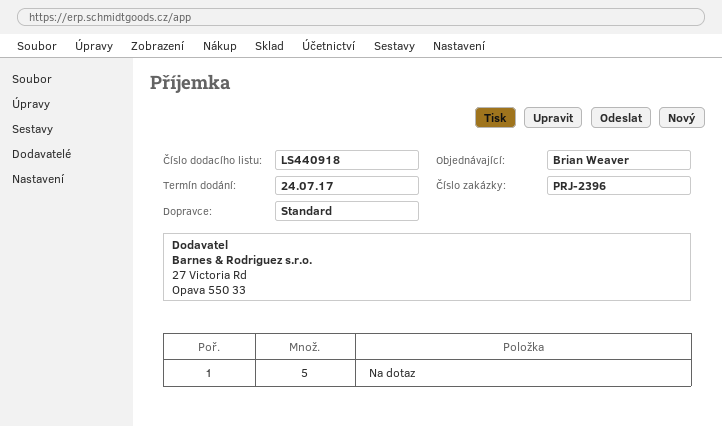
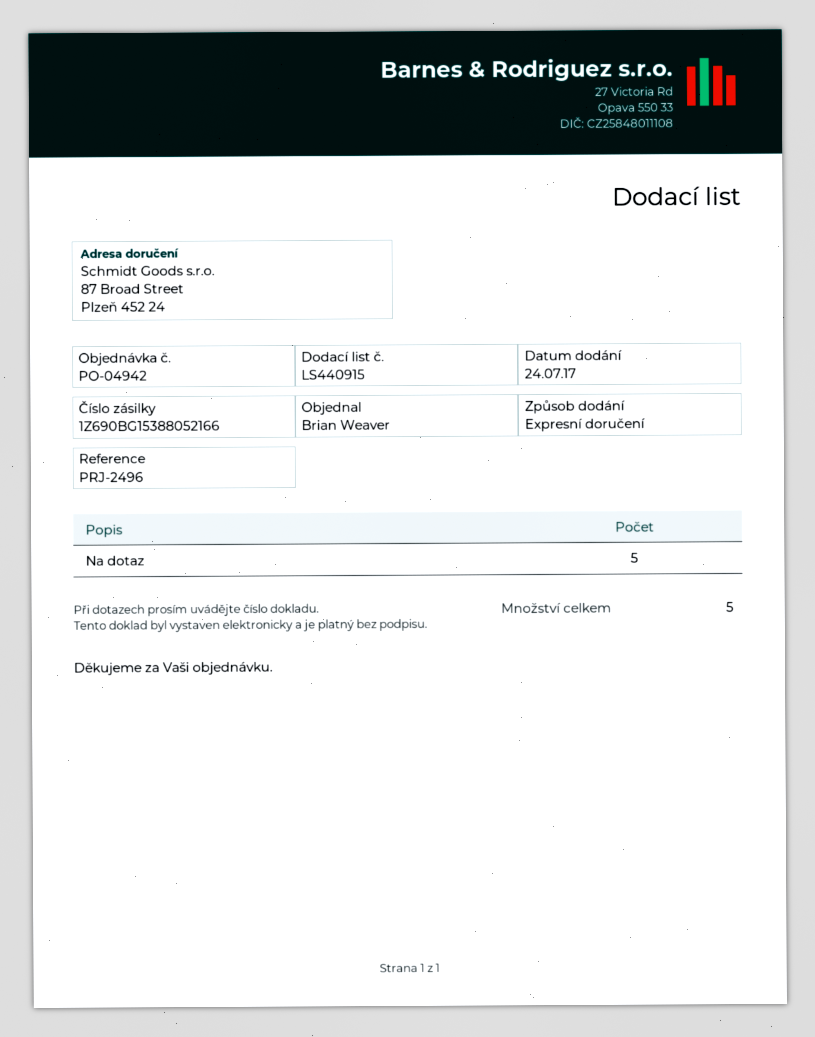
delivery note number: LS440918 -> LS440915
reference: PRJ-2396 -> PRJ-2496
shipping method: standard -> express

